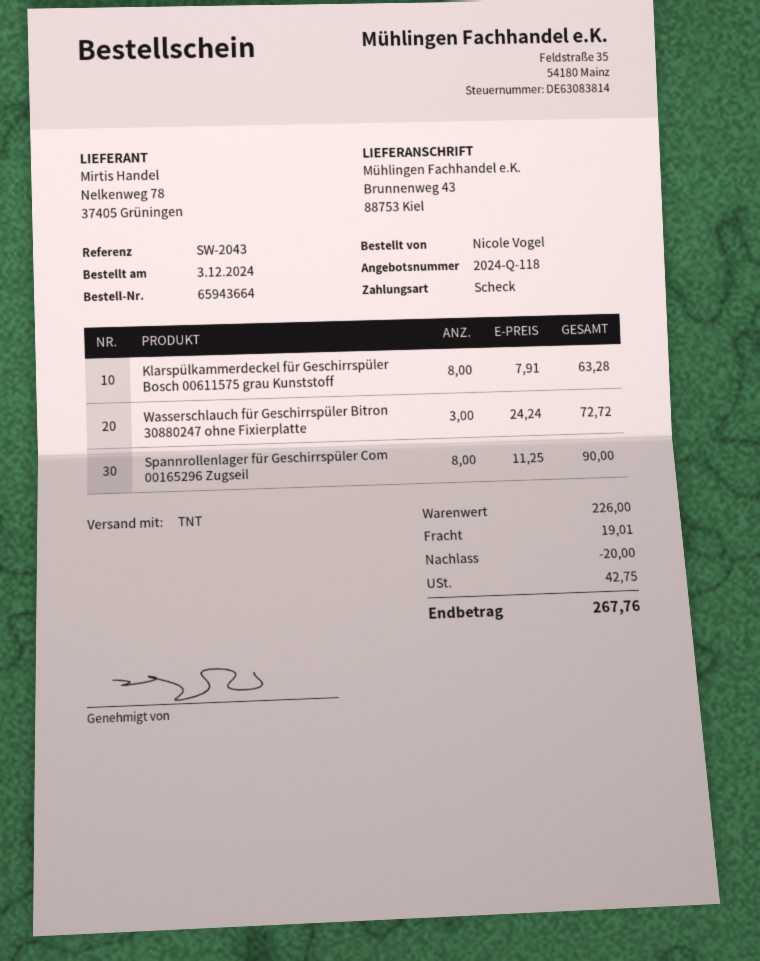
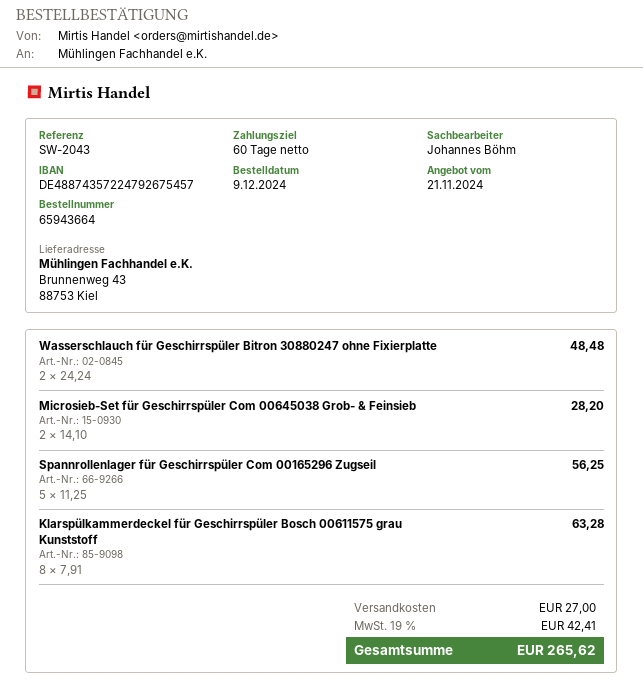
order date: 2024-12-03 -> 2024-12-09
Wasserschlauch für Geschirrspüler Bitron 30880247 ohne Fixierplatte: 3 x 24.24 = 72.72 -> 2 x 24.24 = 48.48
Spannrollenlager für Geschirrspüler Com 00165296 Zugseil: 8 x 11.25 = 90.00 -> 5 x 11.25 = 56.25
Microsieb-Set für Geschirrspüler Com 00645038 Grob- & Feinsieb: none -> 2 x 14.10 = 28.20
discount: 20.00 -> none
shipping: 19.01 -> 27.00
tax: 42.75 -> 42.41
total: 267.76 -> 265.62

